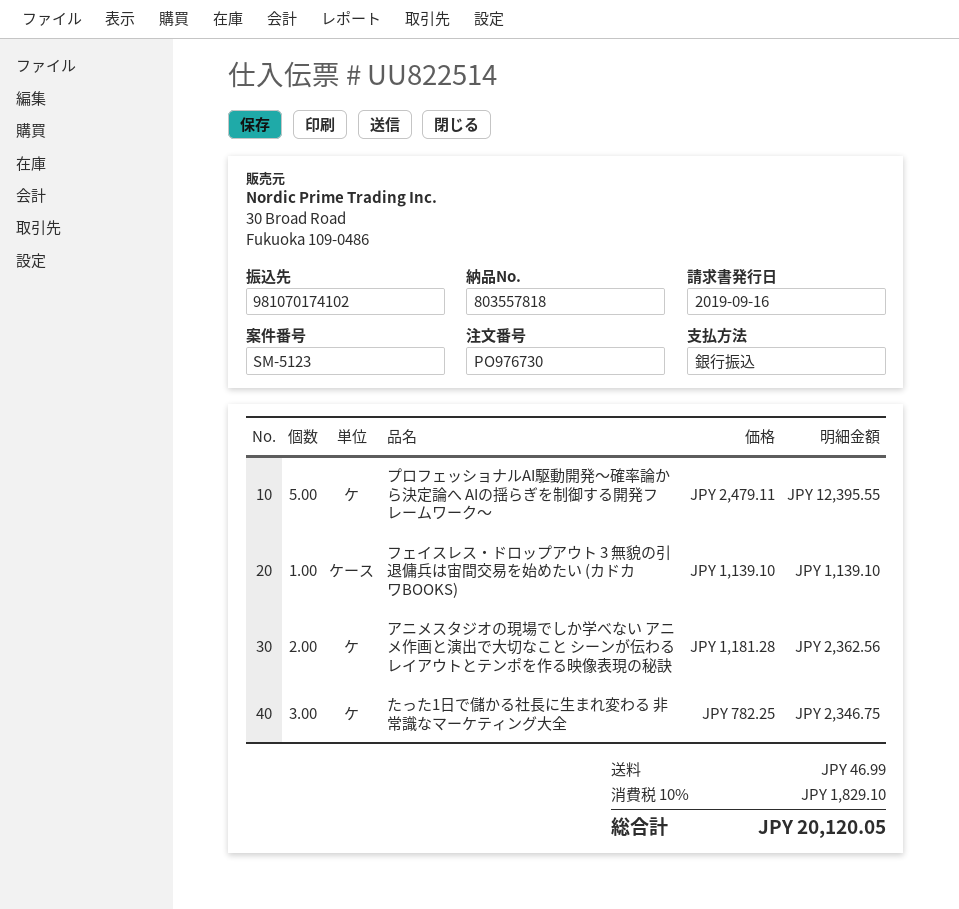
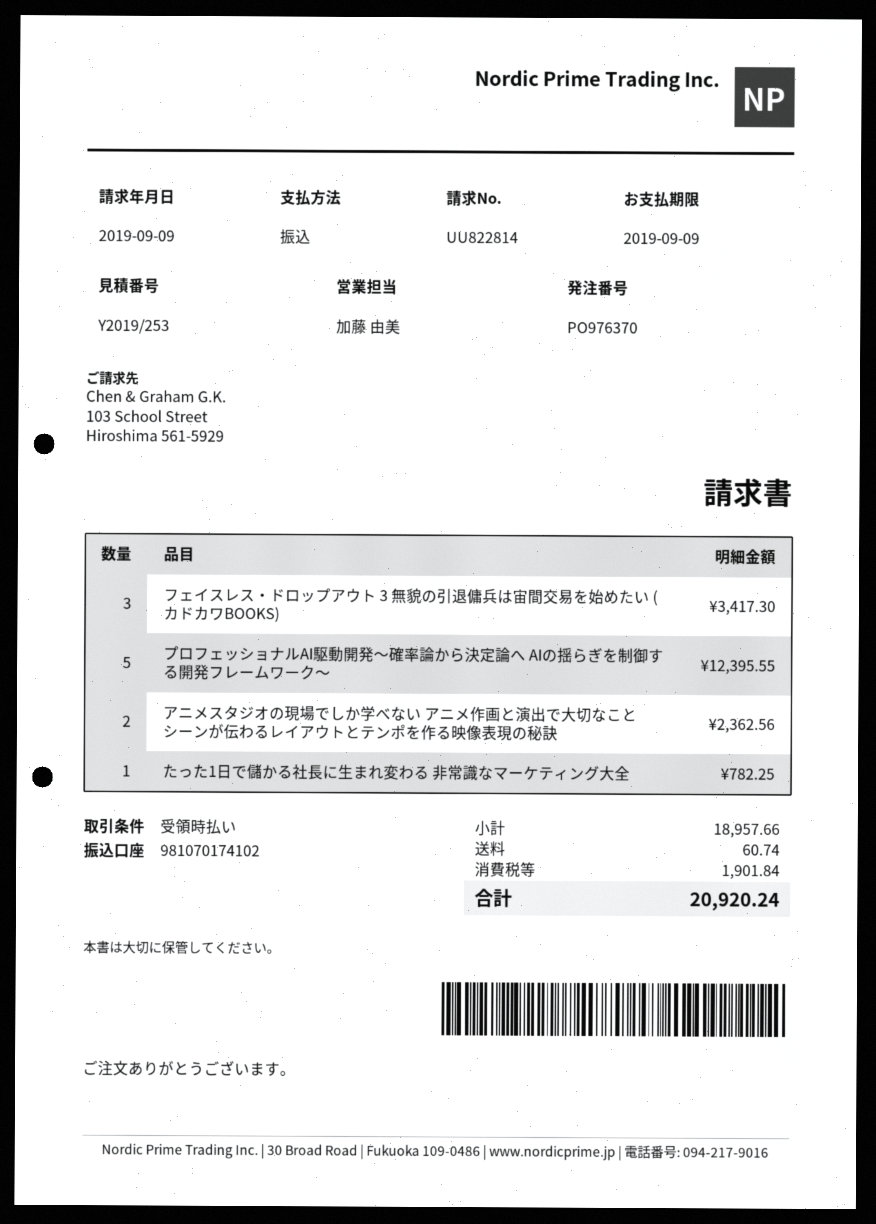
order number: PO976730 -> PO976370
invoice number: UU822514 -> UU822814
invoice date: 2019-09-16 -> 2019-09-09
フェイスレス・ドロップアウト 3 無貌の引退傭兵は宙間交易を始めたい (カドカワBOOKS): 1 for 1139.10 -> 3 for 3417.30
たった1日で儲かる社長に生まれ変わる 非常識なマーケティング大全: 3 for 2346.75 -> 1 for 782.25
shipping: 46.99 -> 60.74
tax: 1829.10 -> 1901.84
total: 20120.05 -> 20920.24

